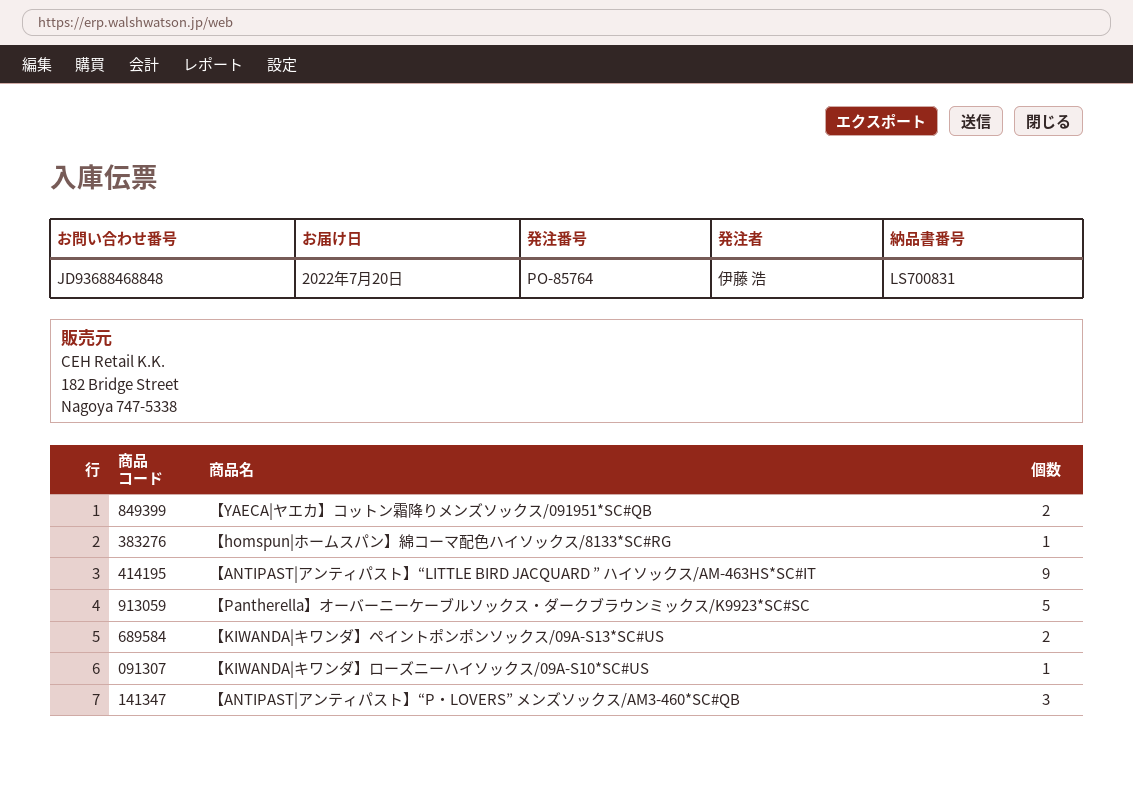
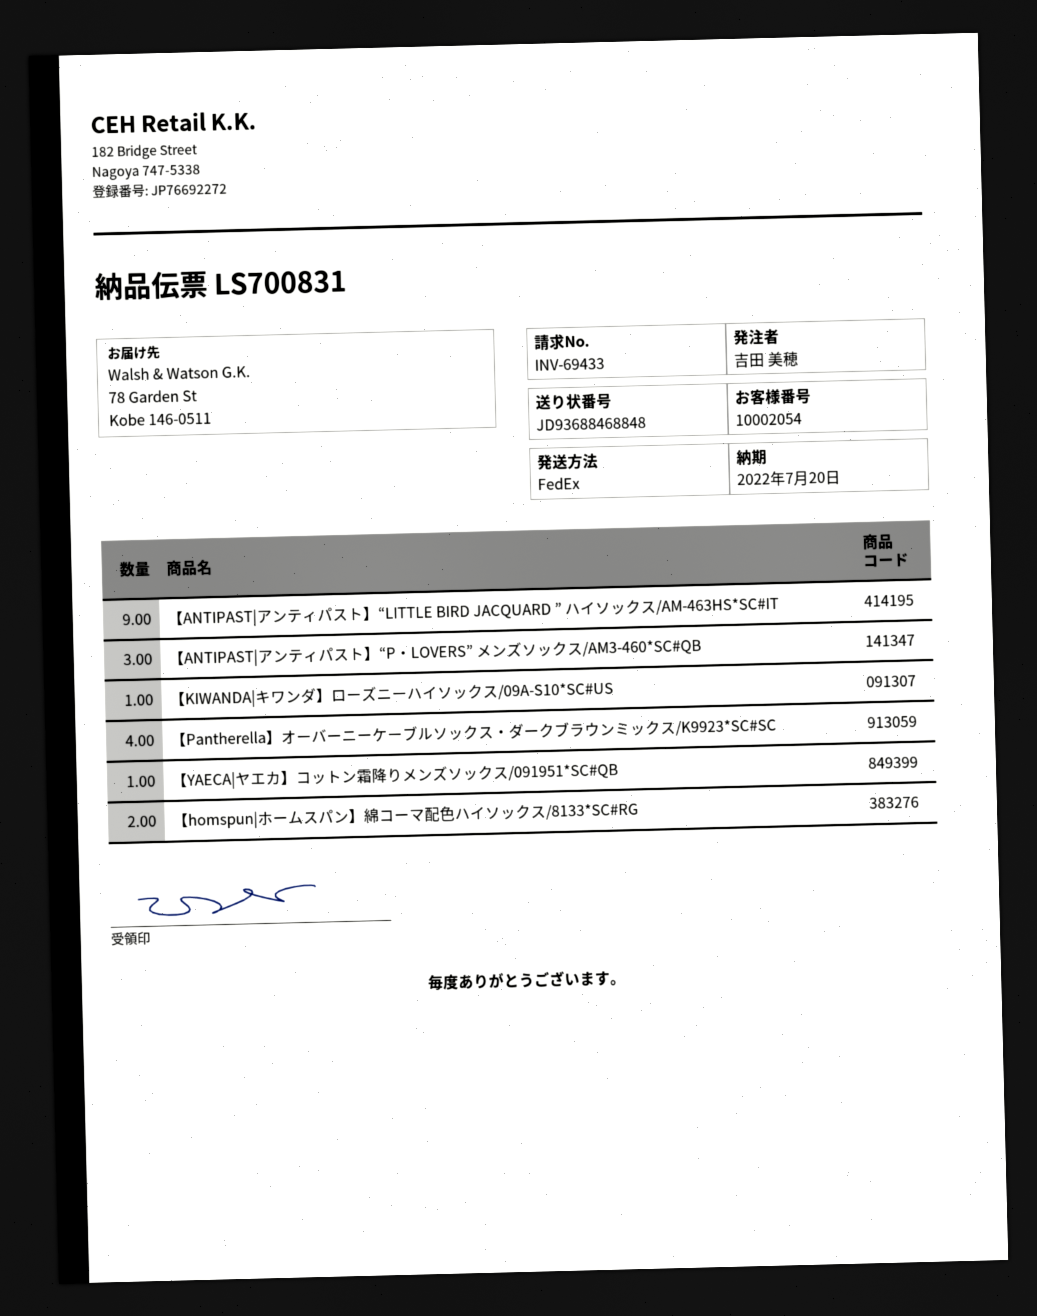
ordered by: 伊藤 浩 -> 吉田 美穂
【YAECA|ヤエカ】コットン霜降りメンズソックス/091951*SC#QB: 2 -> 1
【homspun|ホームスパン】綿コーマ配色ハイソックス/8133*SC#RG: 1 -> 2
【Pantherella】オーバーニーケーブルソックス・ダークブラウンミックス/K9923*SC#SC: 5 -> 4
【KIWANDA|キワンダ】ペイントポンポンソックス/09A-S13*SC#US: 2 -> none

